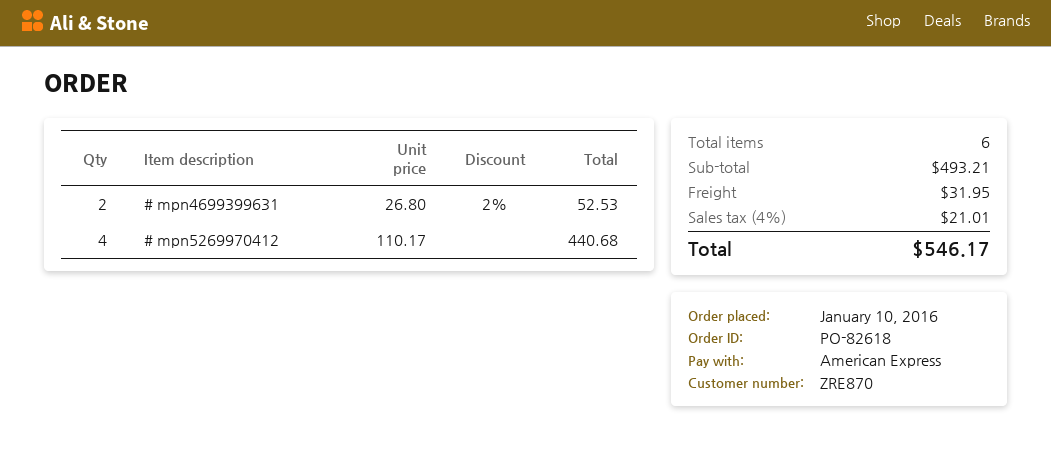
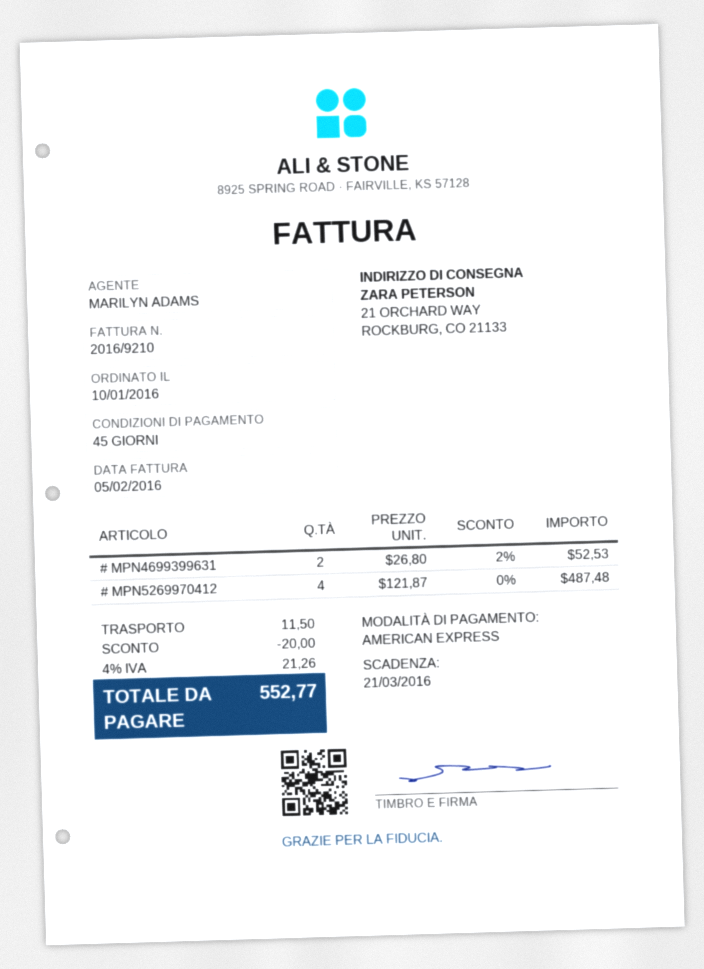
# mpn5269970412: 4 x 110.17 = 440.68 -> 4 x 121.87 = 487.48
discount: none -> 20.00
shipping: 31.95 -> 11.50
tax: 4% = 21.01 -> 4% = 21.26
total: 546.17 -> 552.77

